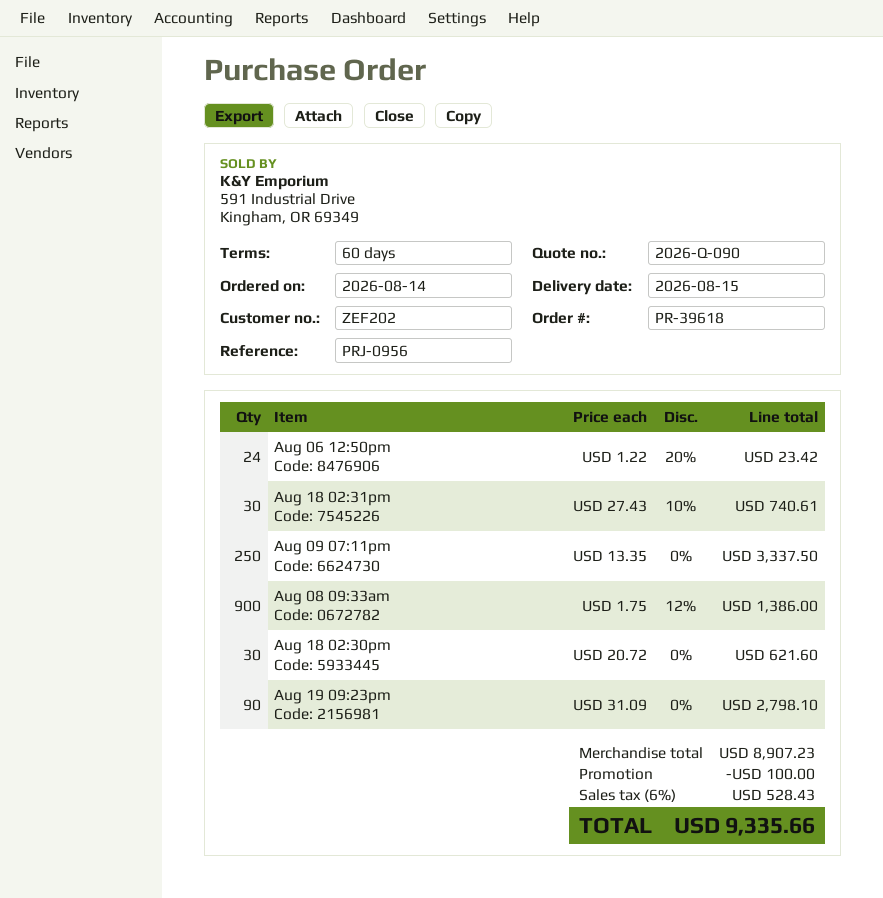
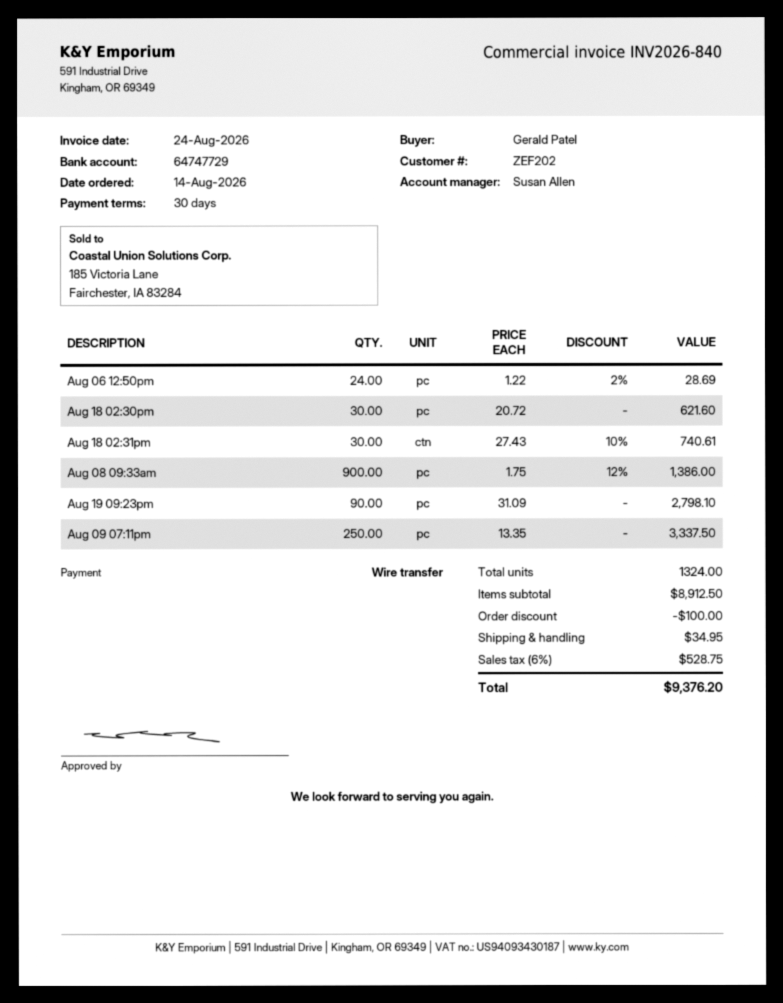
payment terms: 60 days -> 30 days
Aug 06 12:50pm: 24 x 1.22 - 20% = 23.42 -> 24 x 1.22 - 2% = 28.69
subtotal: 8907.23 -> 8912.50
shipping: none -> 34.95
tax: 6% = 528.43 -> 6% = 528.75
total: 9335.66 -> 9376.20

